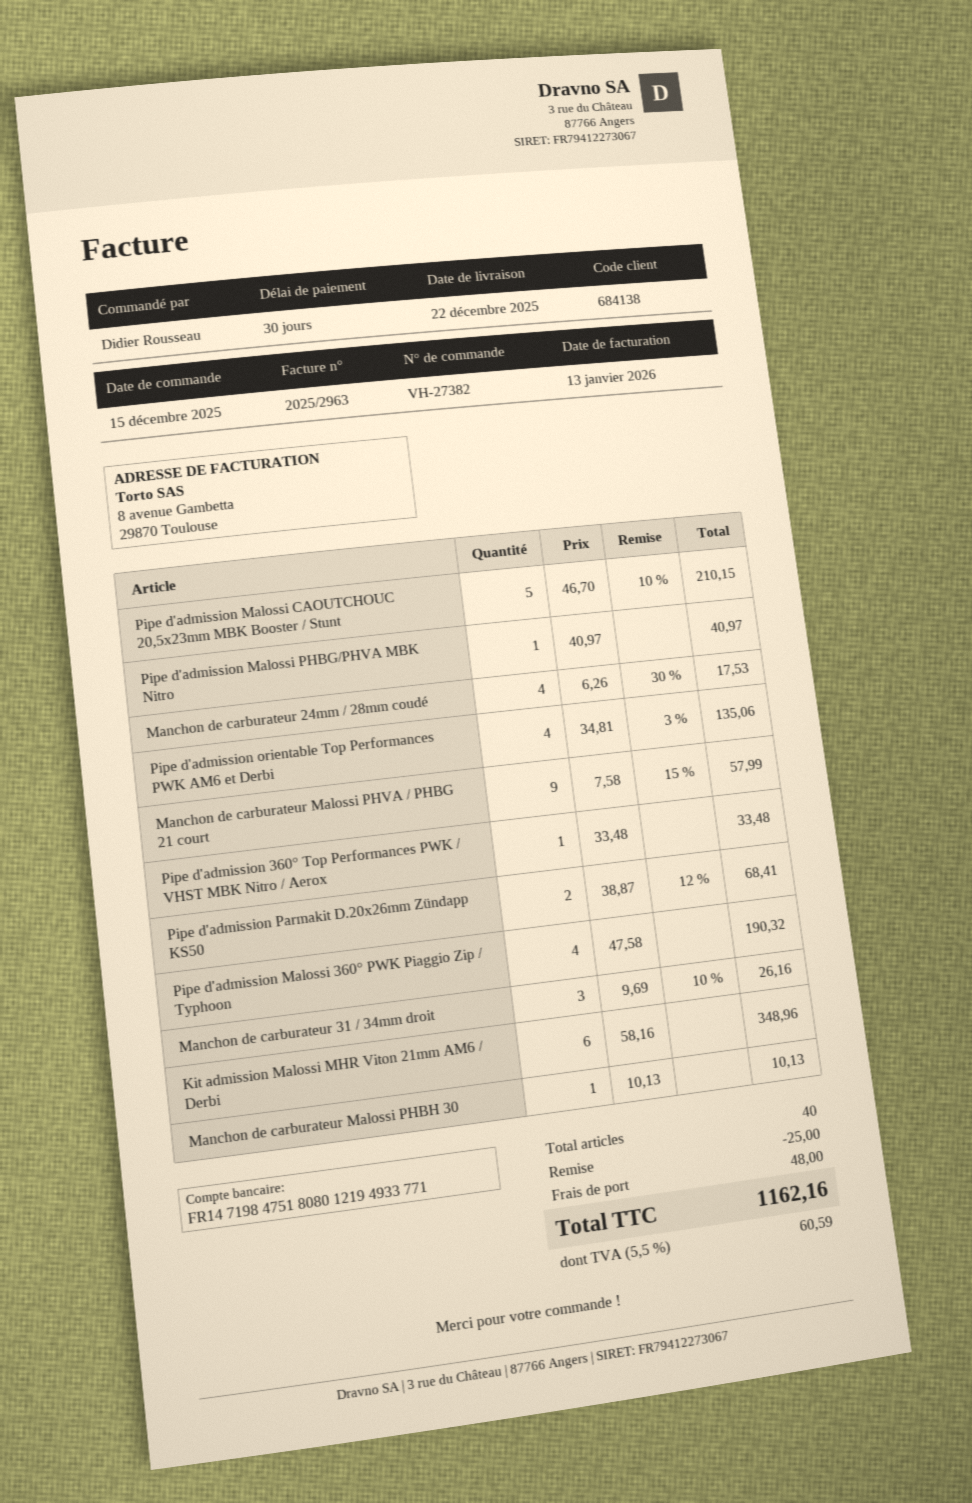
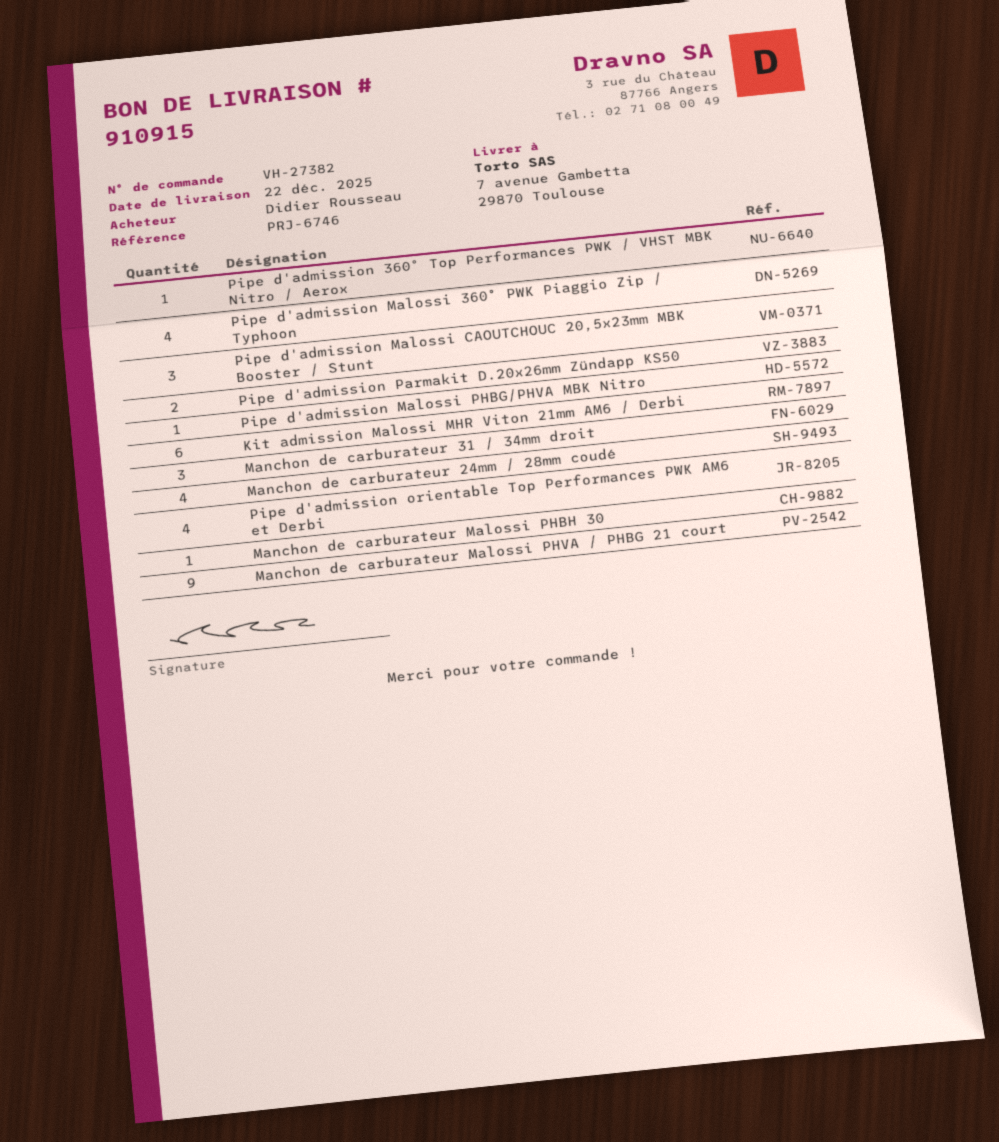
Pipe d'admission Malossi CAOUTCHOUC 20,5x23mm MBK Booster / Stunt: 5 -> 3

